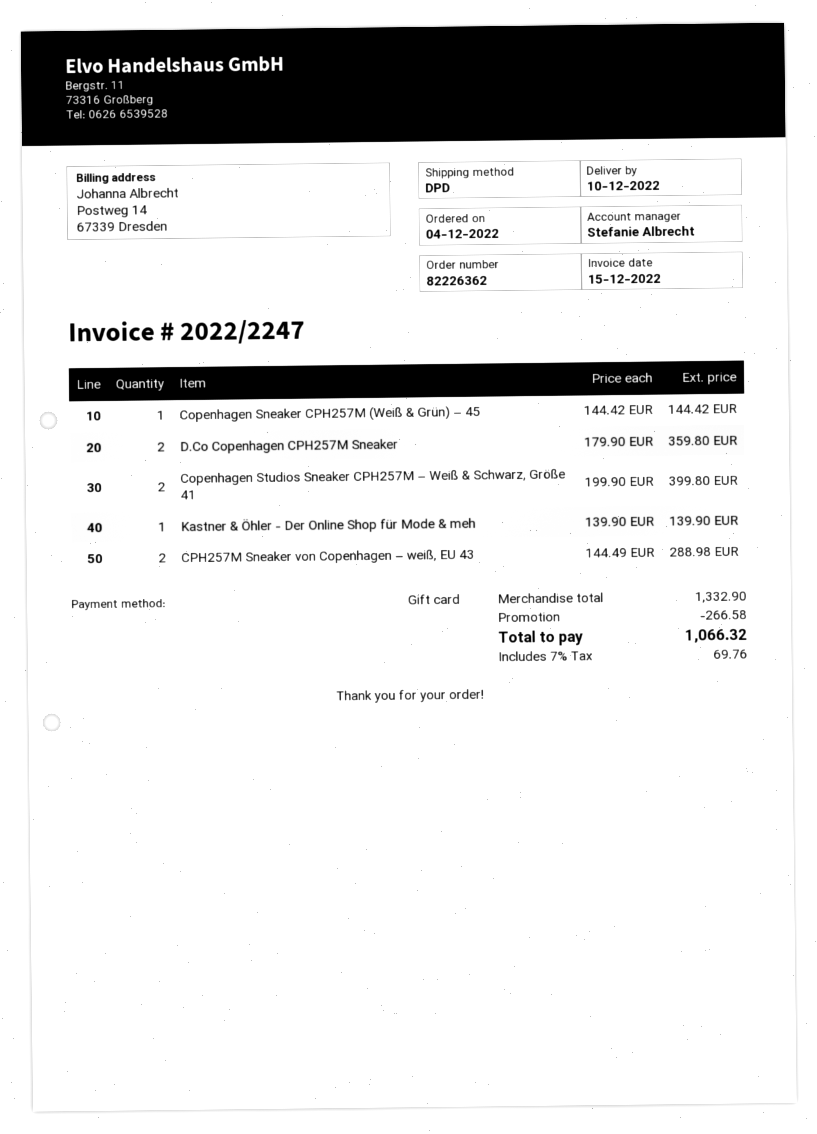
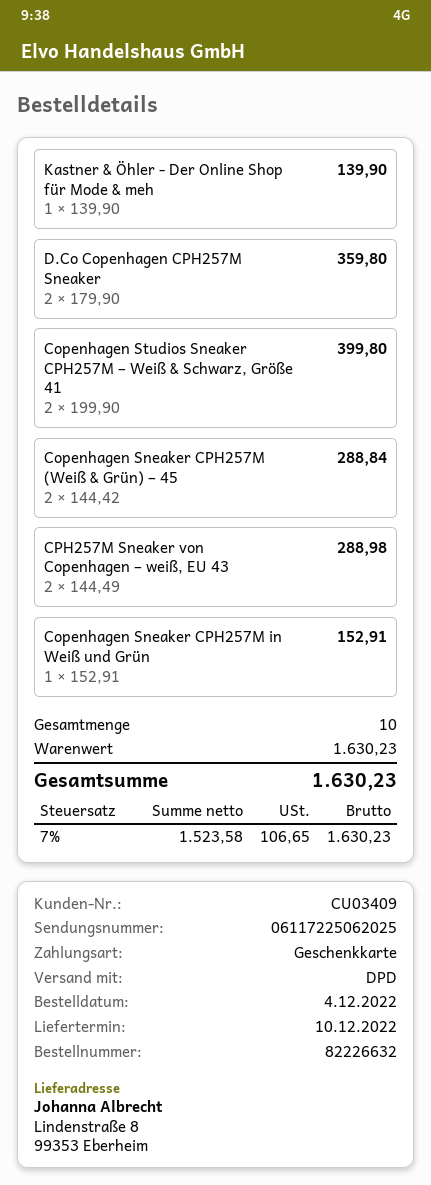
order number: 82226362 -> 82226632
Copenhagen Sneaker CPH257M (Weiß & Grün) – 45: 1 x 144.42 = 144.42 -> 2 x 144.42 = 288.84
Copenhagen Sneaker CPH257M in Weiß und Grün: none -> 1 x 152.91 = 152.91
subtotal: 1332.90 -> 1630.23
discount: 266.58 -> none
tax: 7% = 69.76 -> 7% = 106.65
total: 1066.32 -> 1630.23

